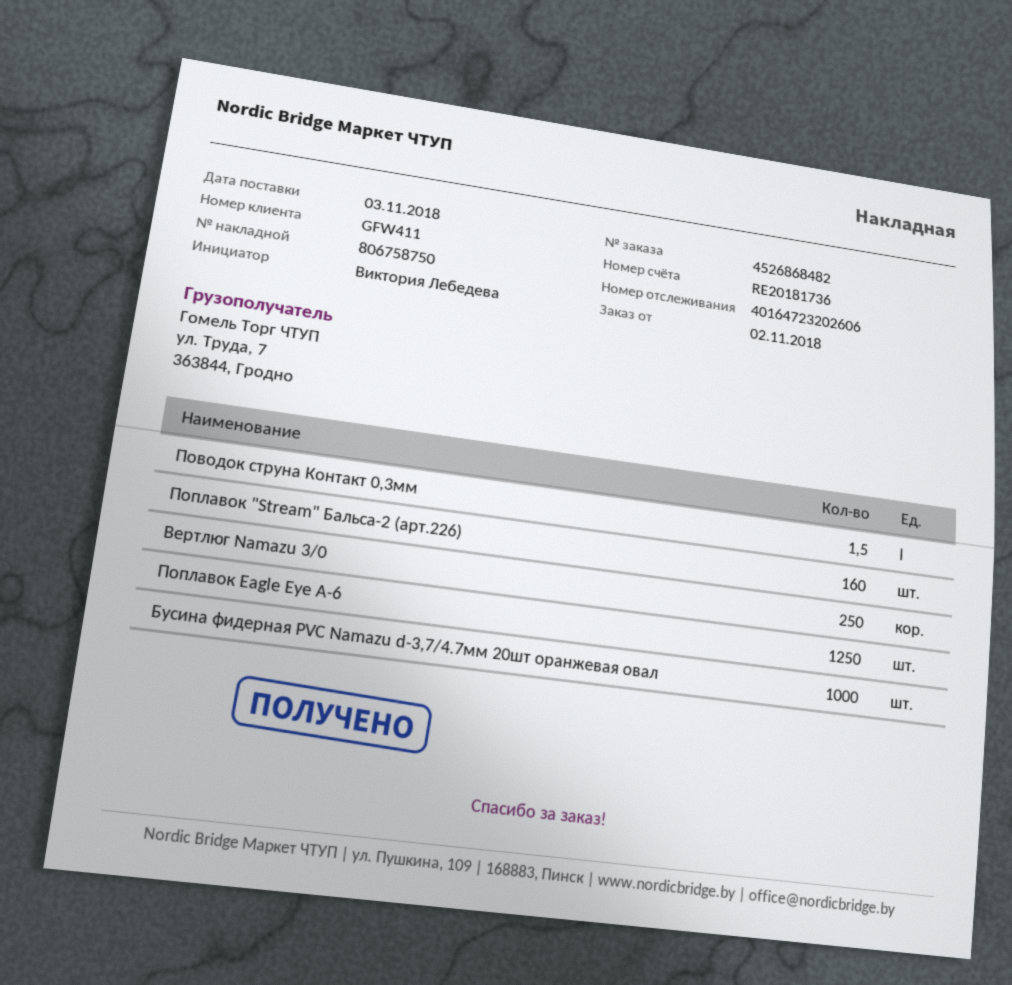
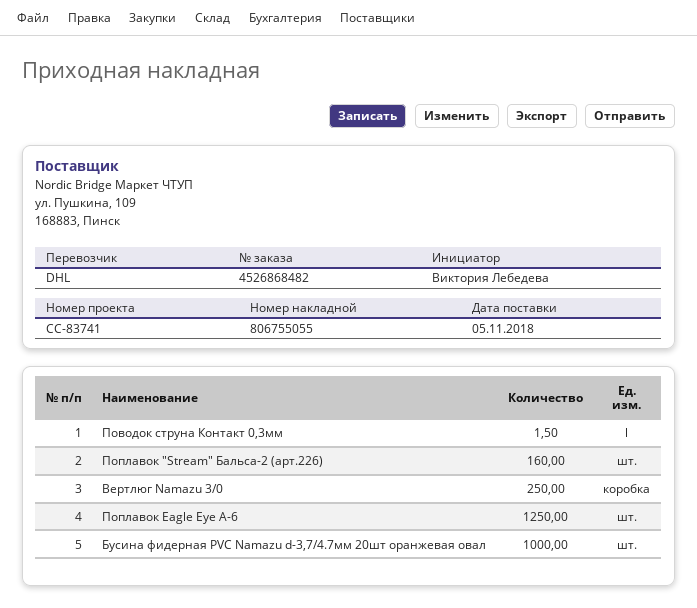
delivery note number: 806758750 -> 806755055
delivery date: 2018-11-03 -> 2018-11-05

